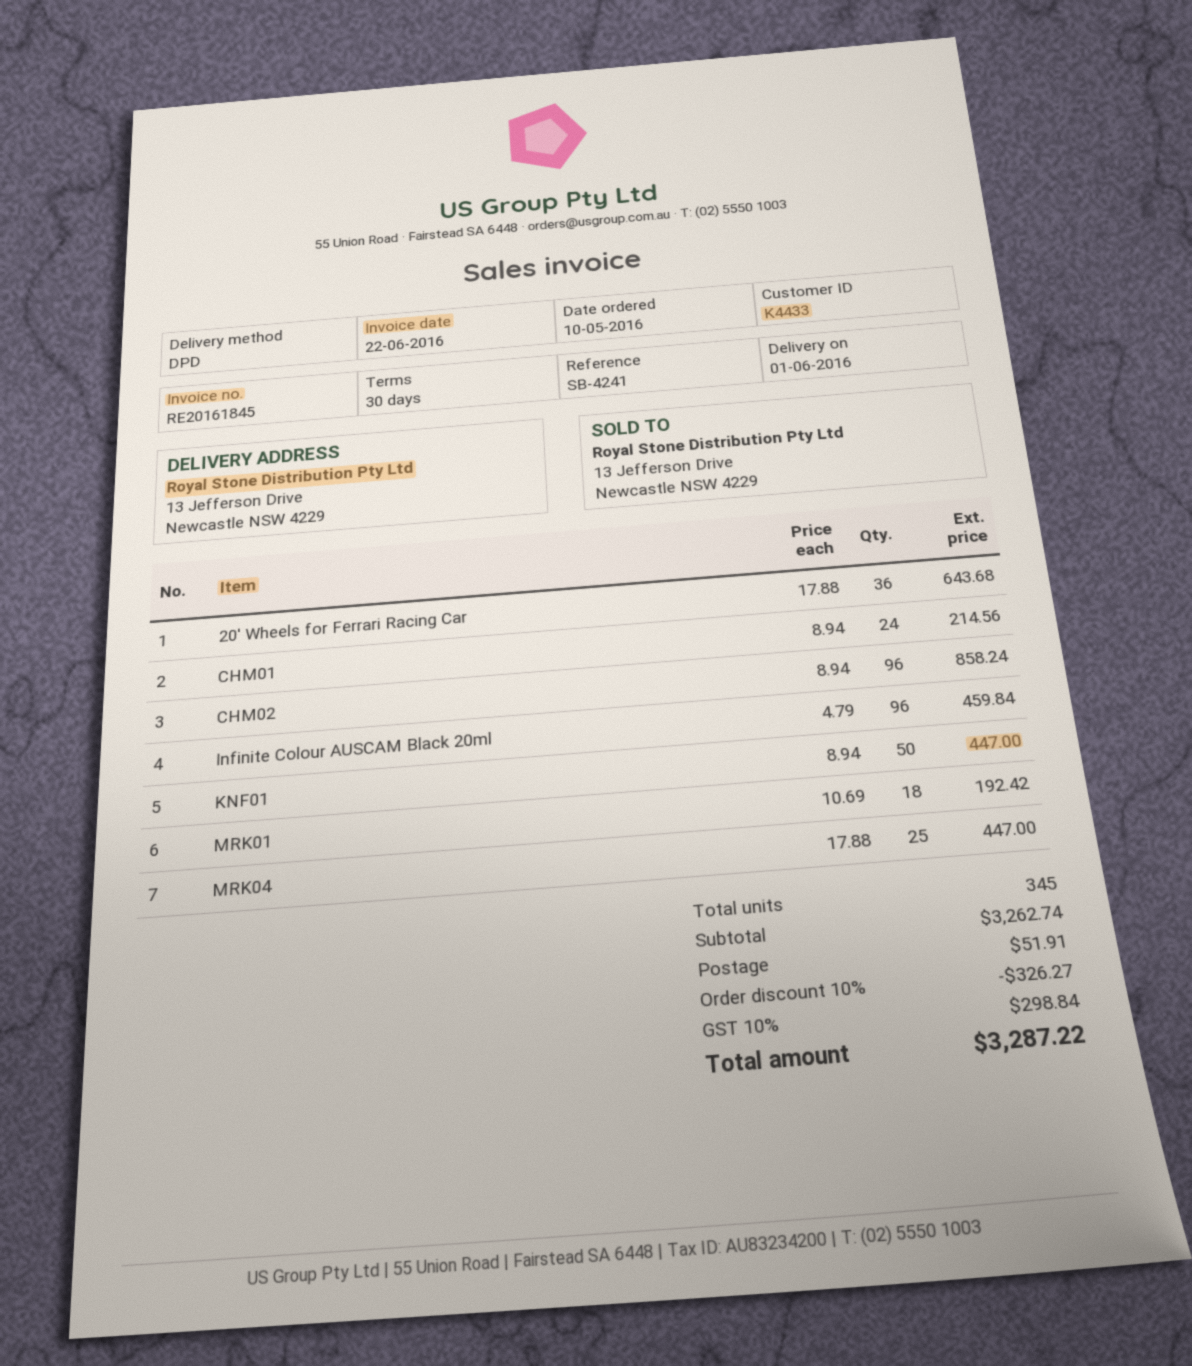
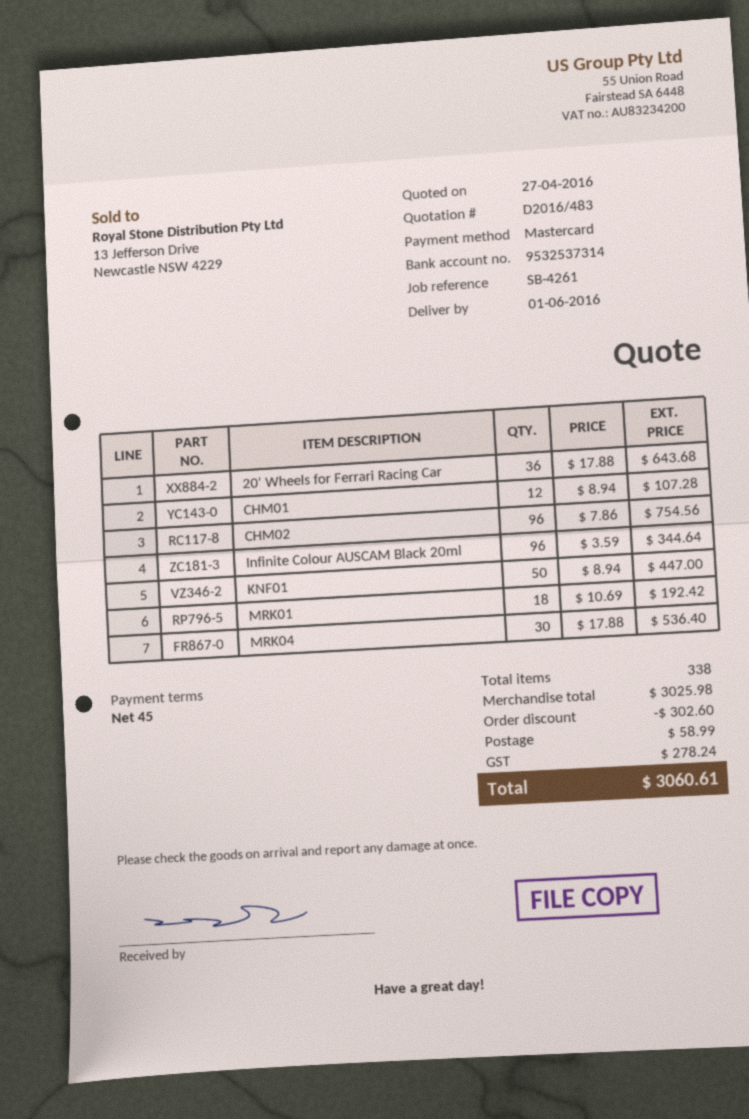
payment terms: 30 days -> 45 days
reference: SB-4241 -> SB-4261
CHM01: 24 x 8.94 = 214.56 -> 12 x 8.94 = 107.28
CHM02: 96 x 8.94 = 858.24 -> 96 x 7.86 = 754.56
Infinite Colour AUSCAM Black 20ml: 96 x 4.79 = 459.84 -> 96 x 3.59 = 344.64
MRK04: 25 x 17.88 = 447.00 -> 30 x 17.88 = 536.40
total quantity: 345 -> 338
subtotal: 3262.74 -> 3025.98
discount: 326.27 -> 302.60
shipping: 51.91 -> 58.99
tax: 298.84 -> 278.24
total: 3287.22 -> 3060.61

